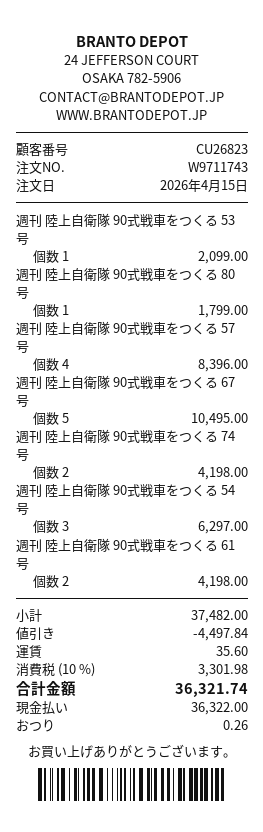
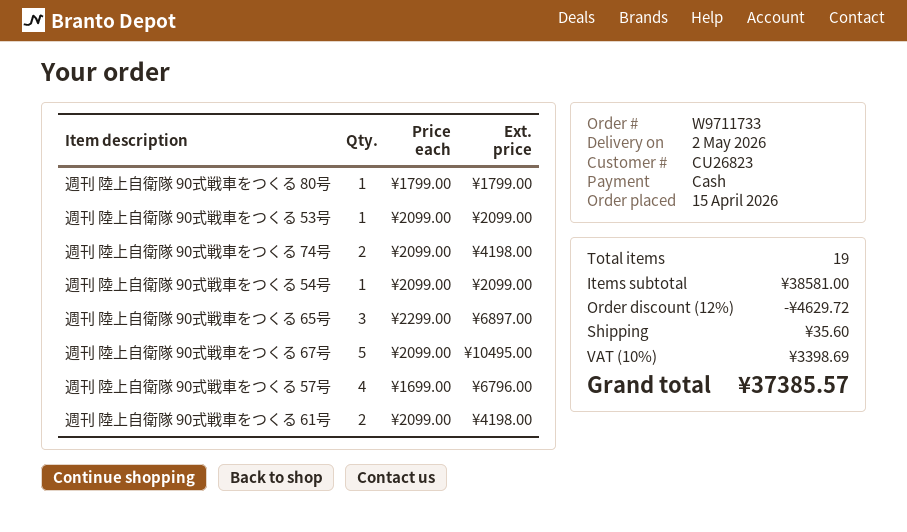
order number: W9711743 -> W9711733
週刊 陸上自衛隊 90式戦車をつくる 57号: 4 for 8396.00 -> 4 for 6796.00
週刊 陸上自衛隊 90式戦車をつくる 54号: 3 for 6297.00 -> 1 for 2099.00
週刊 陸上自衛隊 90式戦車をつくる 65号: none -> 3 for 6897.00
subtotal: 37482.00 -> 38581.00
discount: 4497.84 -> 4629.72
tax: 10% = 3301.98 -> 10% = 3398.69
total: 36321.74 -> 37385.57

